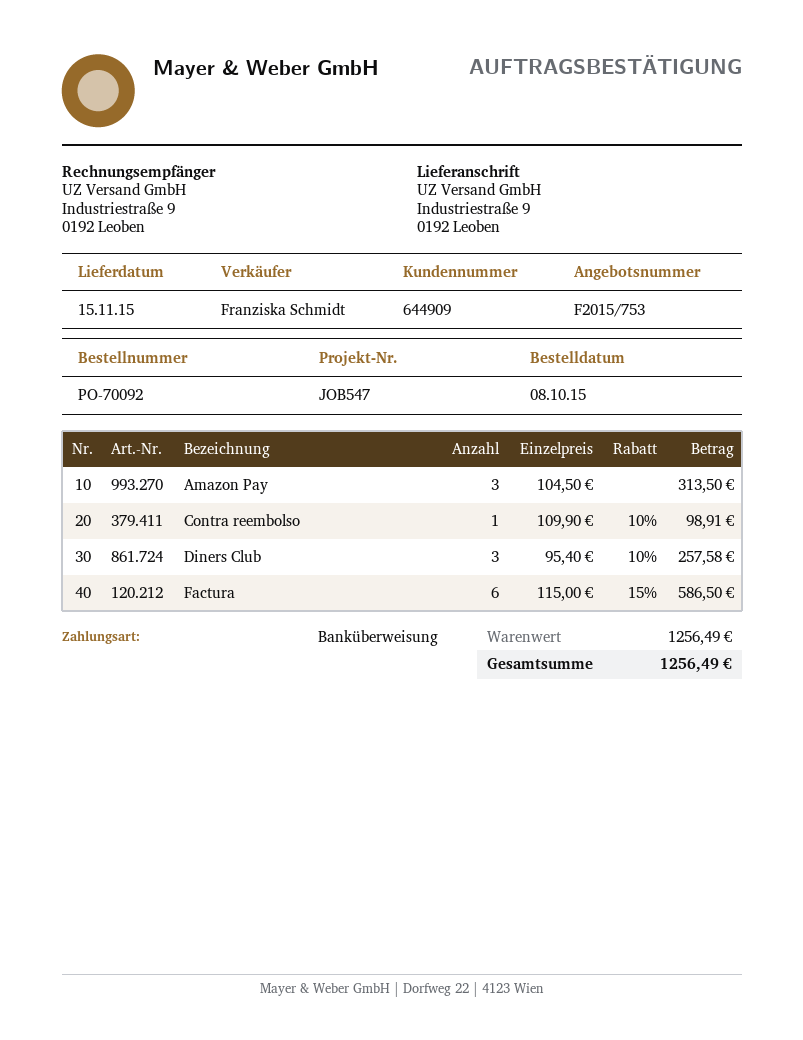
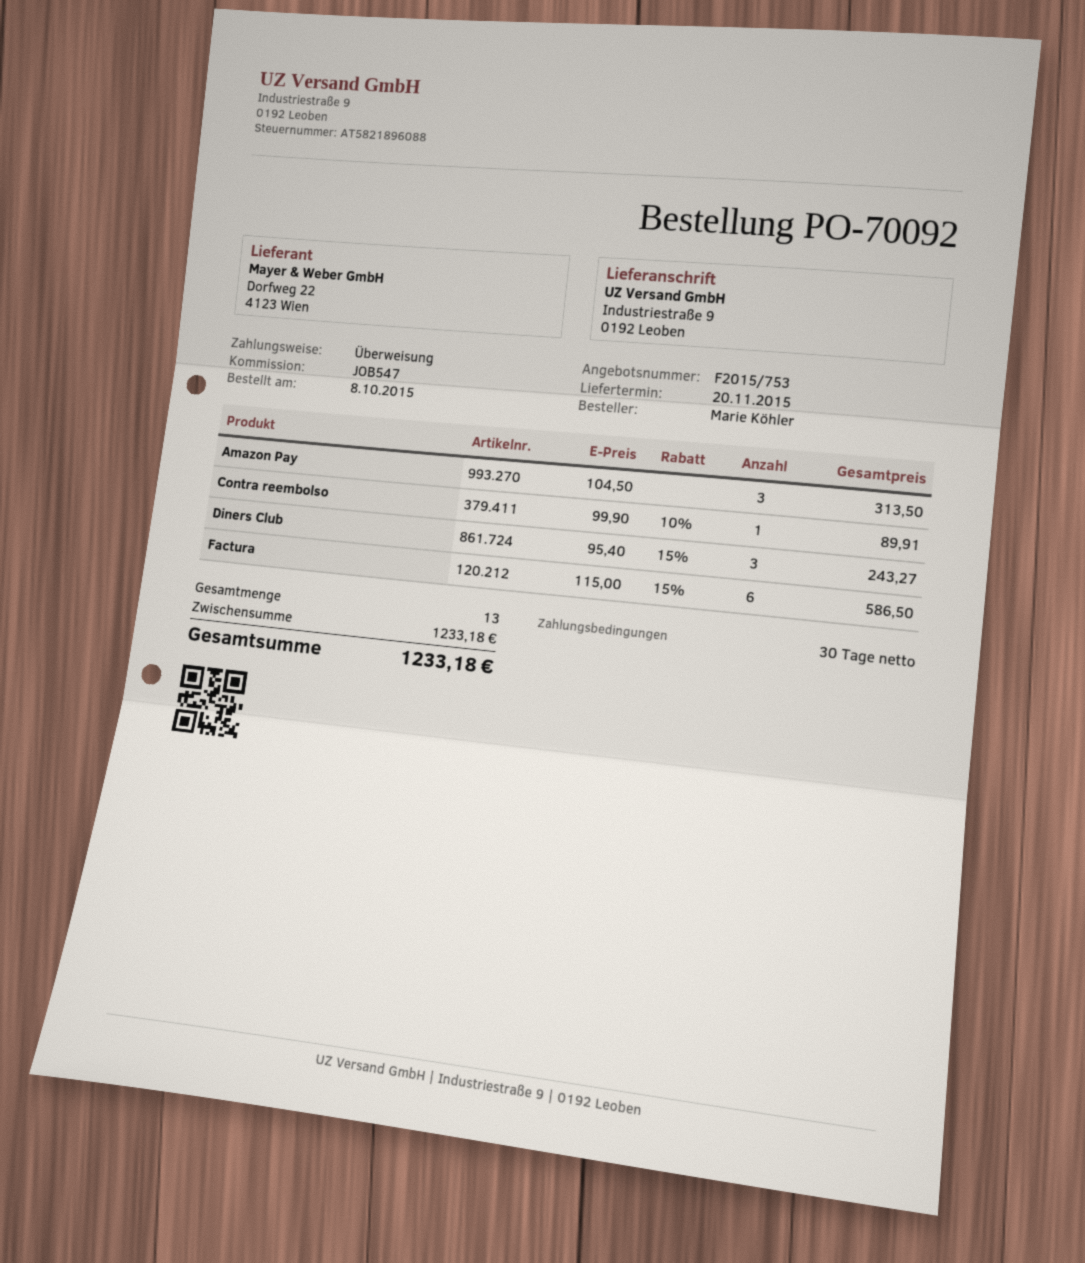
delivery date: 2015-11-15 -> 2015-11-20
Contra reembolso: 1 x 109.90 - 10% = 98.91 -> 1 x 99.90 - 10% = 89.91
Diners Club: 3 x 95.40 - 10% = 257.58 -> 3 x 95.40 - 15% = 243.27
subtotal: 1256.49 -> 1233.18
total: 1256.49 -> 1233.18

